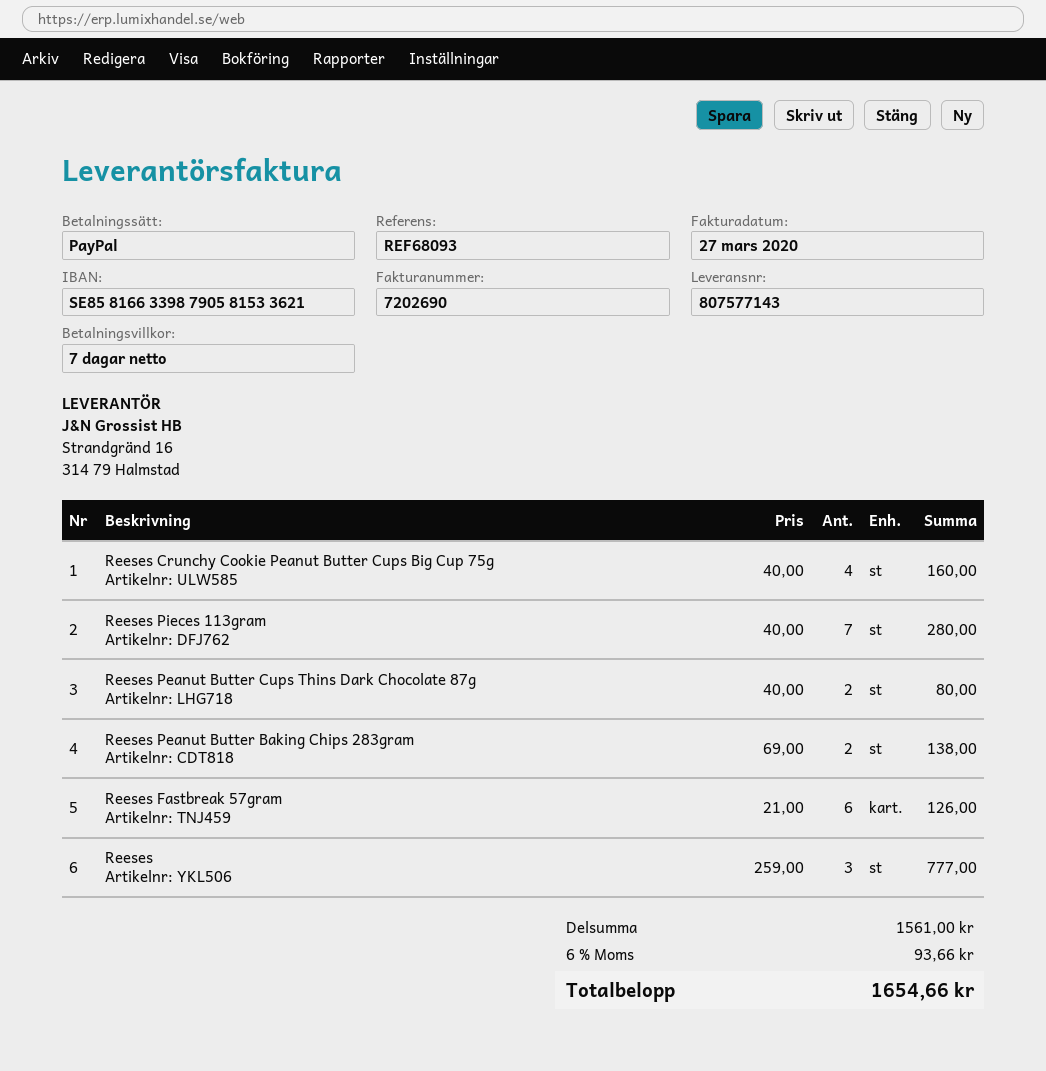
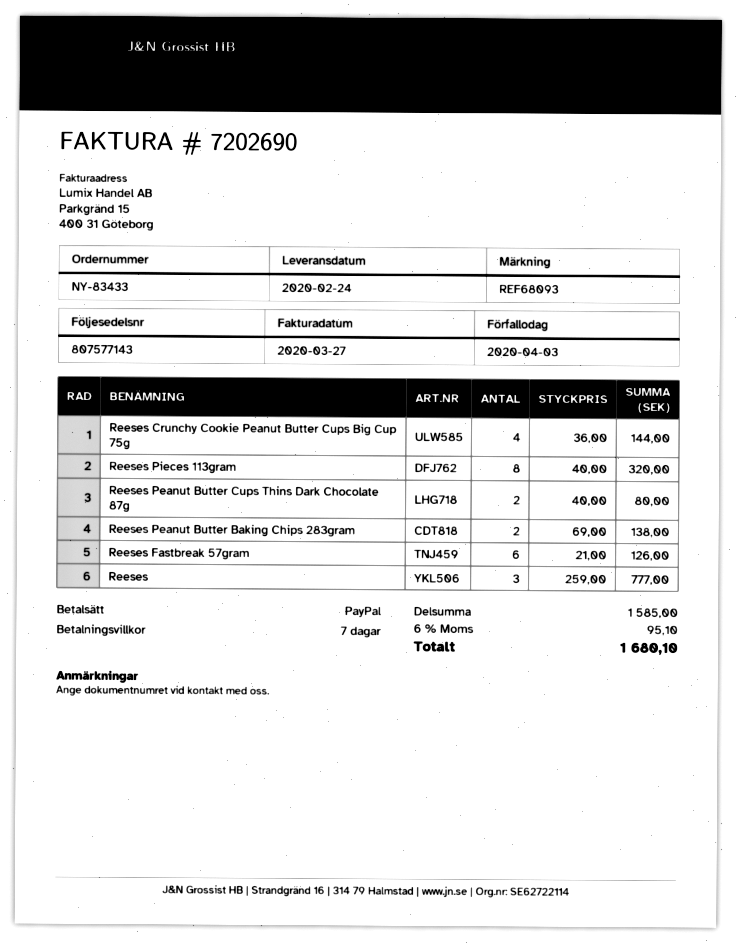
Reeses Crunchy Cookie Peanut Butter Cups Big Cup 75g: 4 x 40.00 = 160.00 -> 4 x 36.00 = 144.00
Reeses Pieces 113gram: 7 x 40.00 = 280.00 -> 8 x 40.00 = 320.00
subtotal: 1561.00 -> 1585.00
tax: 6% = 93.66 -> 6% = 95.10
total: 1654.66 -> 1680.10

